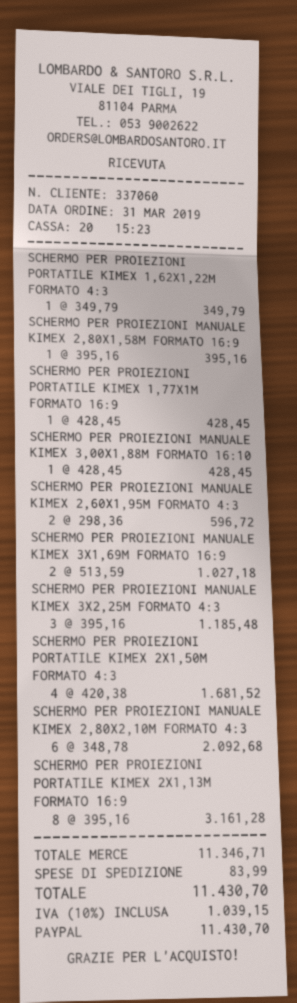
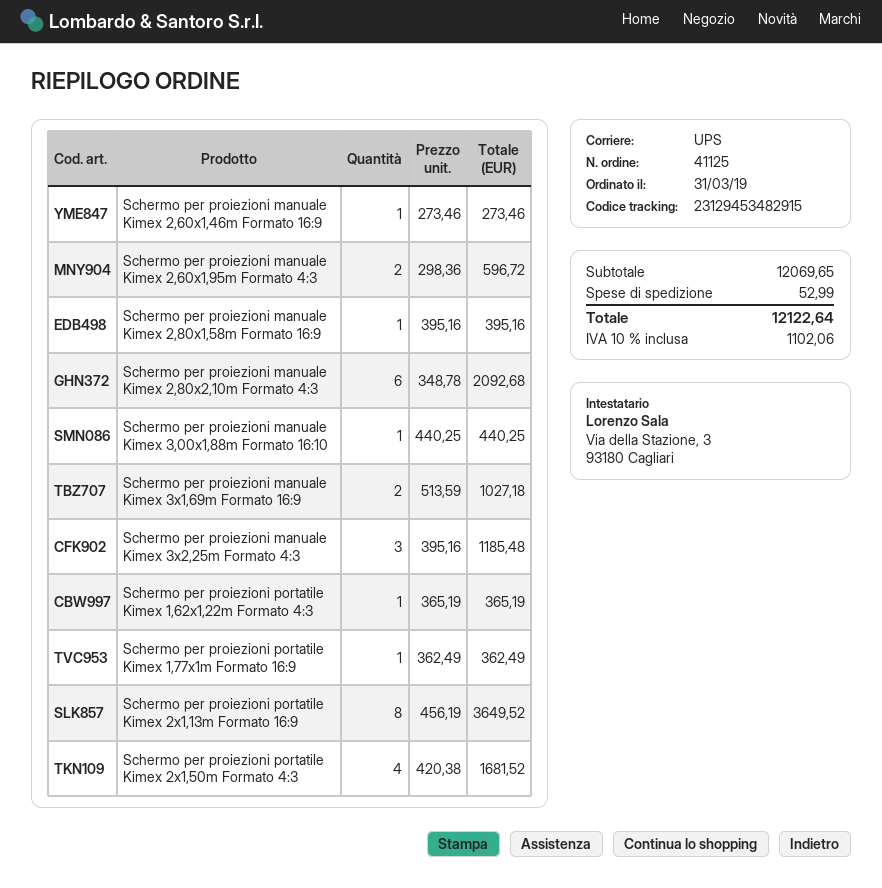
SCHERMO PER PROIEZIONI PORTATILE KIMEX 1,62X1,22M FORMATO 4:3: 1 x 349.79 = 349.79 -> 1 x 365.19 = 365.19
SCHERMO PER PROIEZIONI PORTATILE KIMEX 1,77X1M FORMATO 16:9: 1 x 428.45 = 428.45 -> 1 x 362.49 = 362.49
SCHERMO PER PROIEZIONI MANUALE KIMEX 3,00X1,88M FORMATO 16:10: 1 x 428.45 = 428.45 -> 1 x 440.25 = 440.25
SCHERMO PER PROIEZIONI PORTATILE KIMEX 2X1,13M FORMATO 16:9: 8 x 395.16 = 3161.28 -> 8 x 456.19 = 3649.52
Schermo per proiezioni manuale Kimex 2,60x1,46m Formato 16:9: none -> 1 x 273.46 = 273.46
subtotal: 11346.71 -> 12069.65
shipping: 83.99 -> 52.99
tax: 10% = 1039.15 -> 10% = 1102.06
total: 11430.70 -> 12122.64

